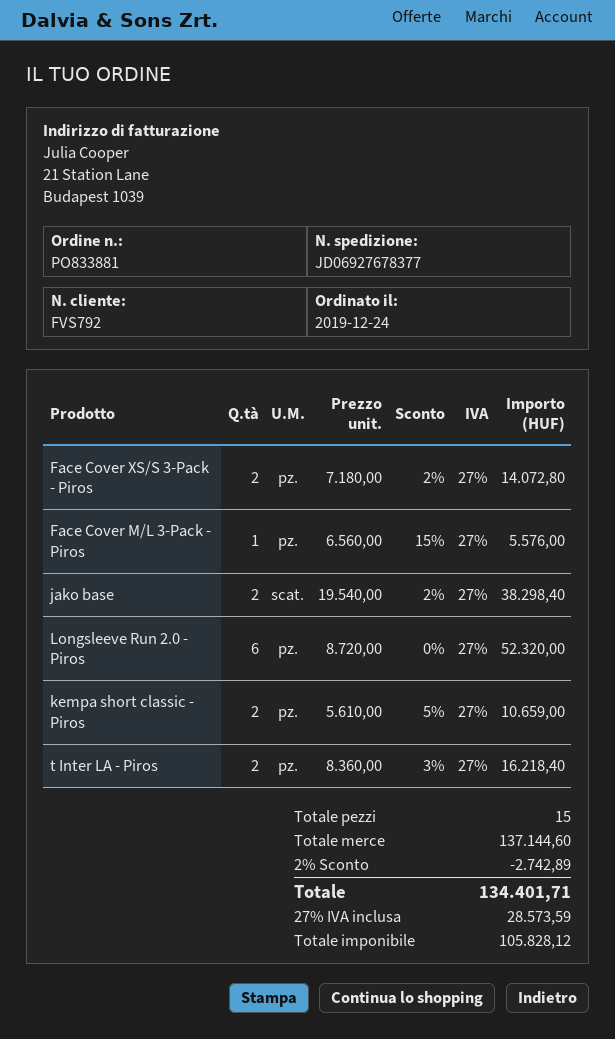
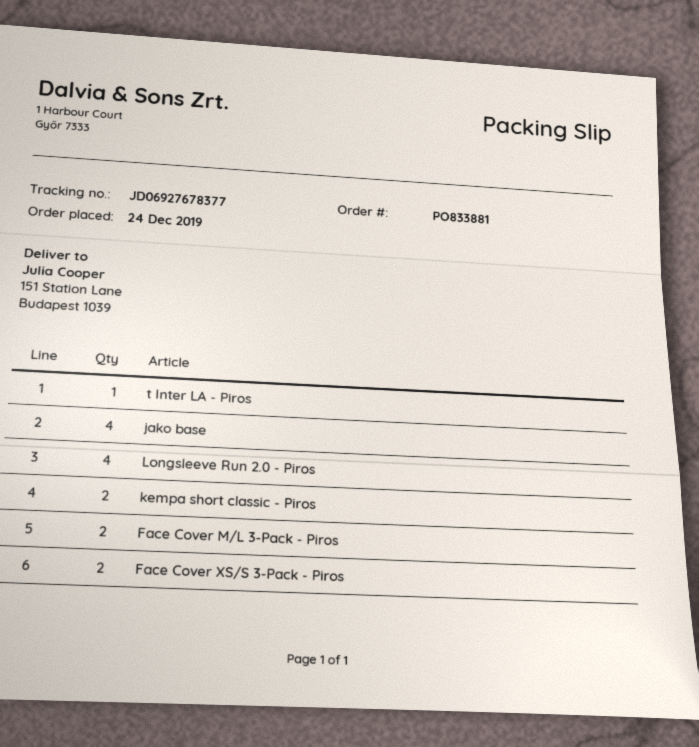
Face Cover M/L 3-Pack - Piros: 1 -> 2
jako base: 2 -> 4
Longsleeve Run 2.0 - Piros: 6 -> 4
t Inter LA - Piros: 2 -> 1

